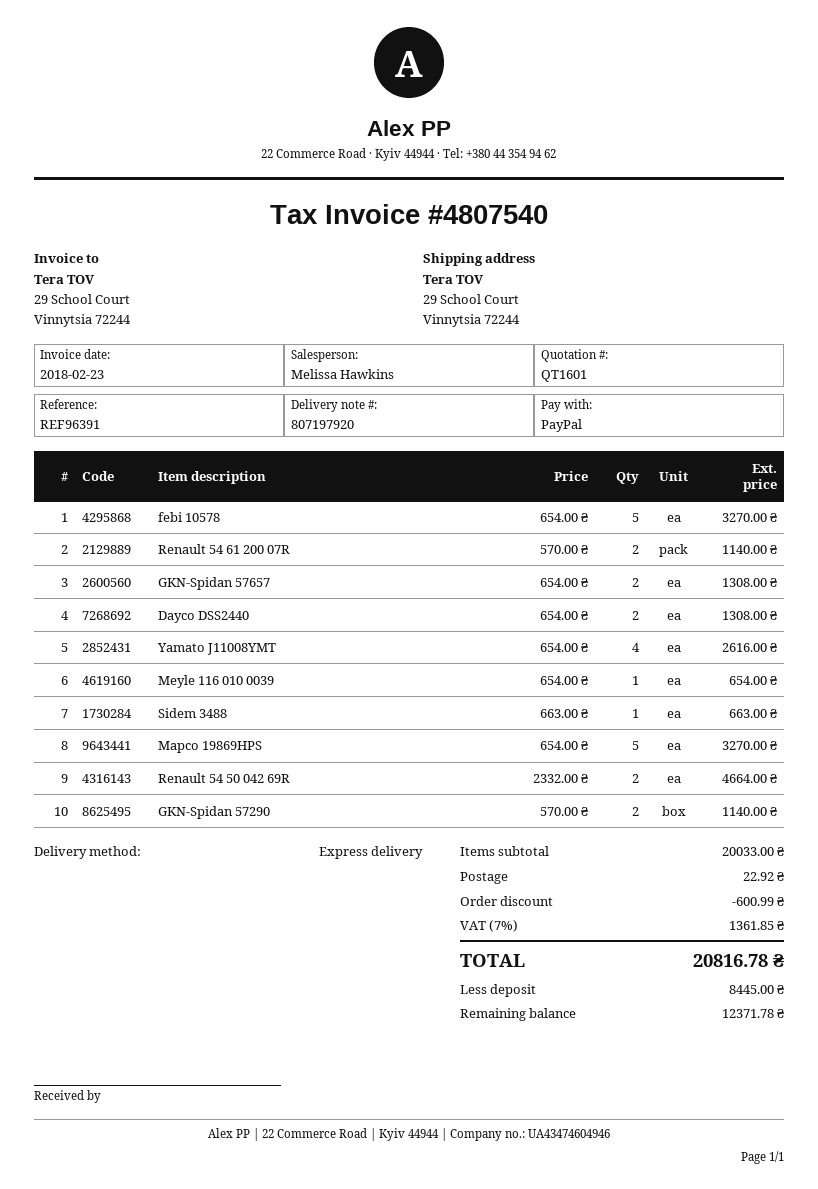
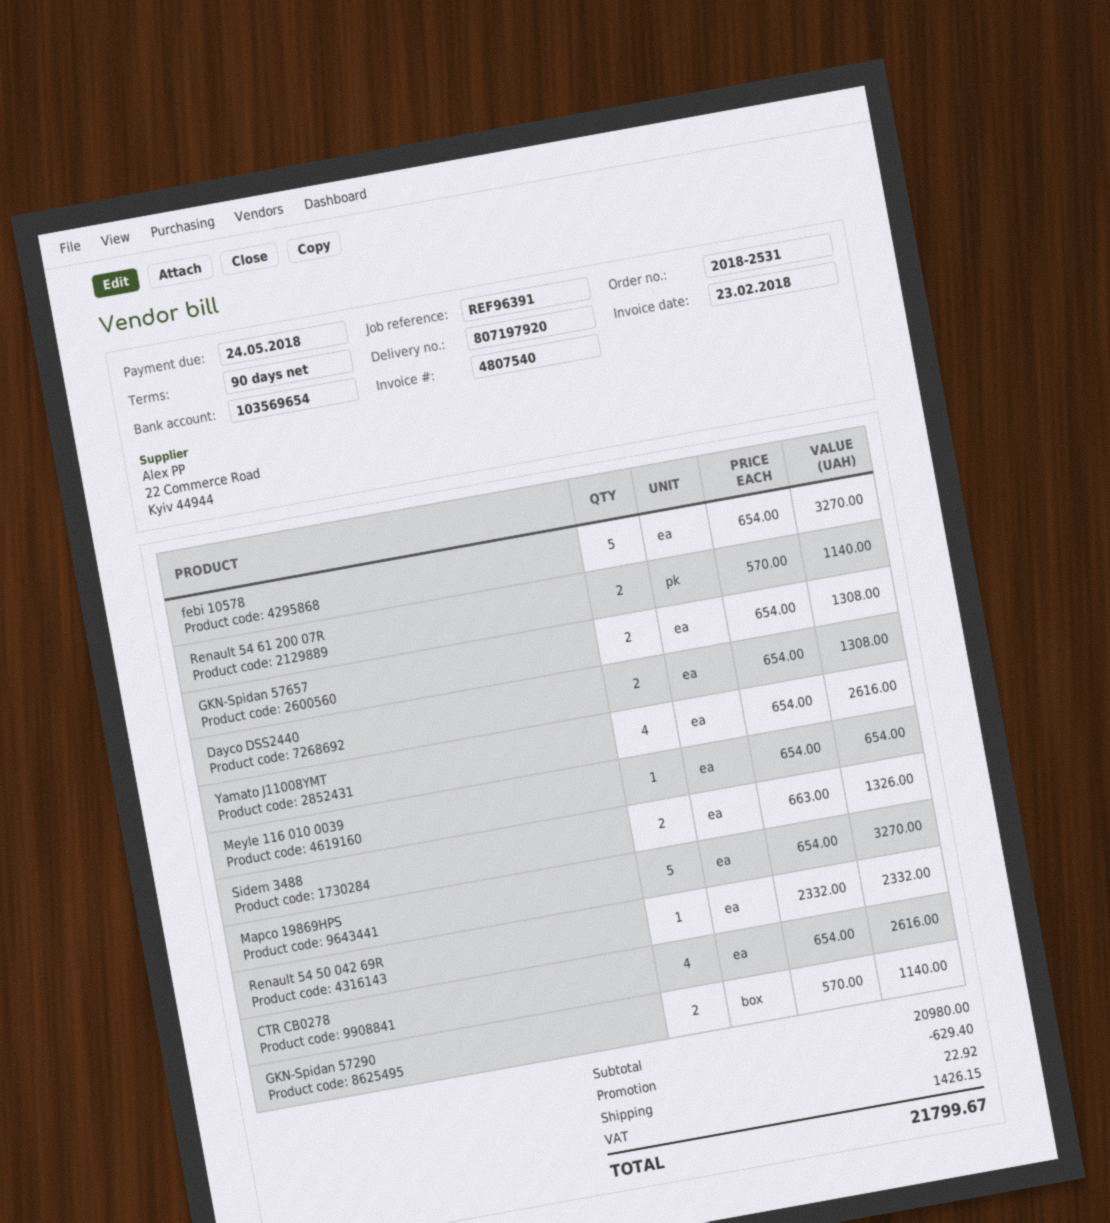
Sidem 3488: 1 x 663.00 = 663.00 -> 2 x 663.00 = 1326.00
Renault 54 50 042 69R: 2 x 2332.00 = 4664.00 -> 1 x 2332.00 = 2332.00
CTR CB0278: none -> 4 x 654.00 = 2616.00
subtotal: 20033.00 -> 20980.00
discount: 600.99 -> 629.40
tax: 1361.85 -> 1426.15
total: 20816.78 -> 21799.67

